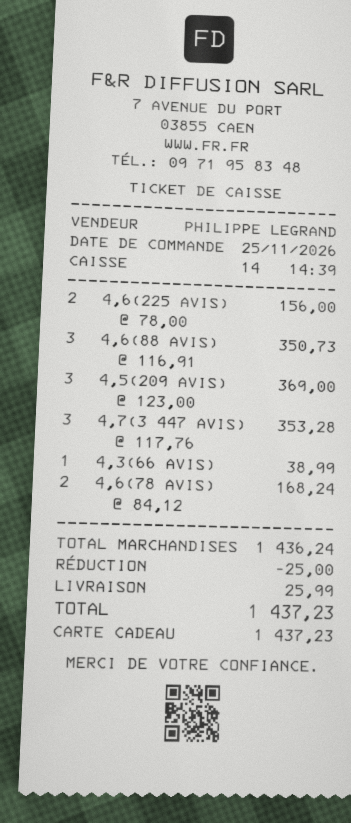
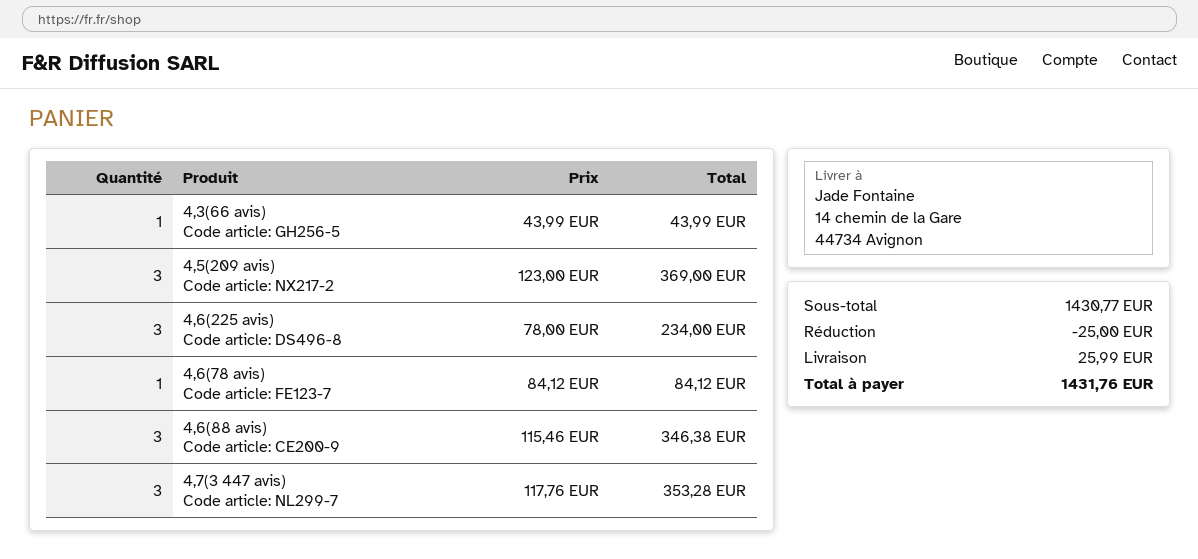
4,6(225 AVIS): 2 x 78.00 = 156.00 -> 3 x 78.00 = 234.00
4,6(88 AVIS): 3 x 116.91 = 350.73 -> 3 x 115.46 = 346.38
4,3(66 AVIS): 1 x 38.99 = 38.99 -> 1 x 43.99 = 43.99
4,6(78 AVIS): 2 x 84.12 = 168.24 -> 1 x 84.12 = 84.12
subtotal: 1436.24 -> 1430.77
total: 1437.23 -> 1431.76

